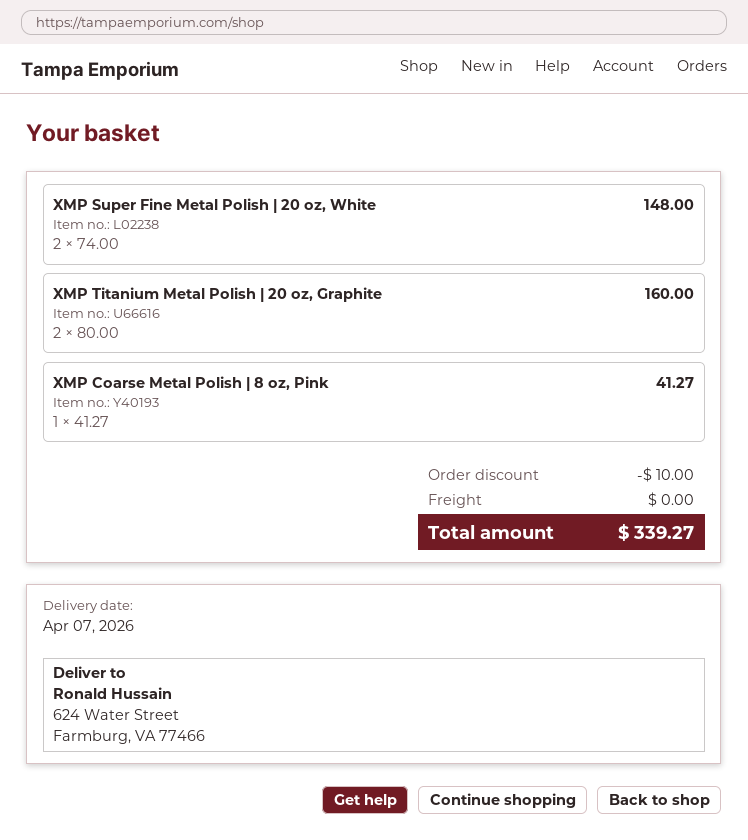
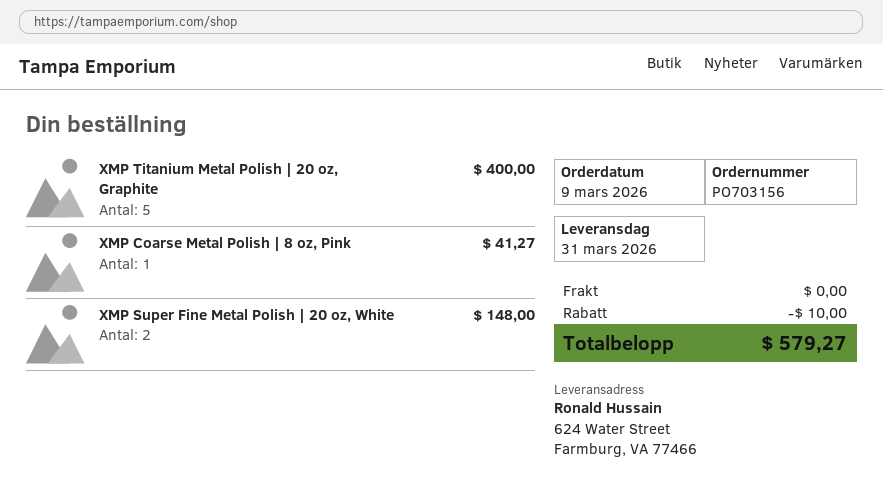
delivery date: 2026-04-07 -> 2026-03-31
XMP Titanium Metal Polish | 20 oz, Graphite: 2 for 160.00 -> 5 for 400.00
total: 339.27 -> 579.27

